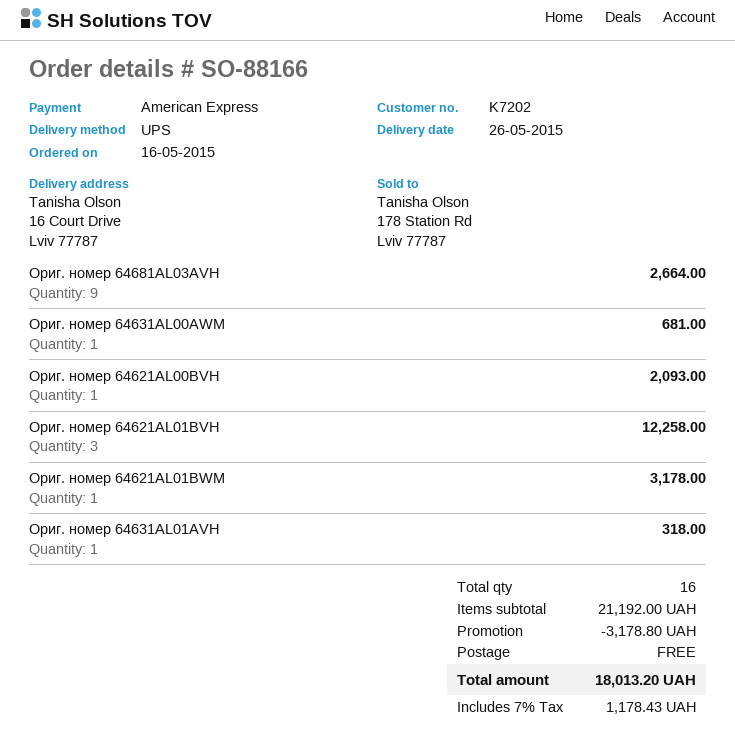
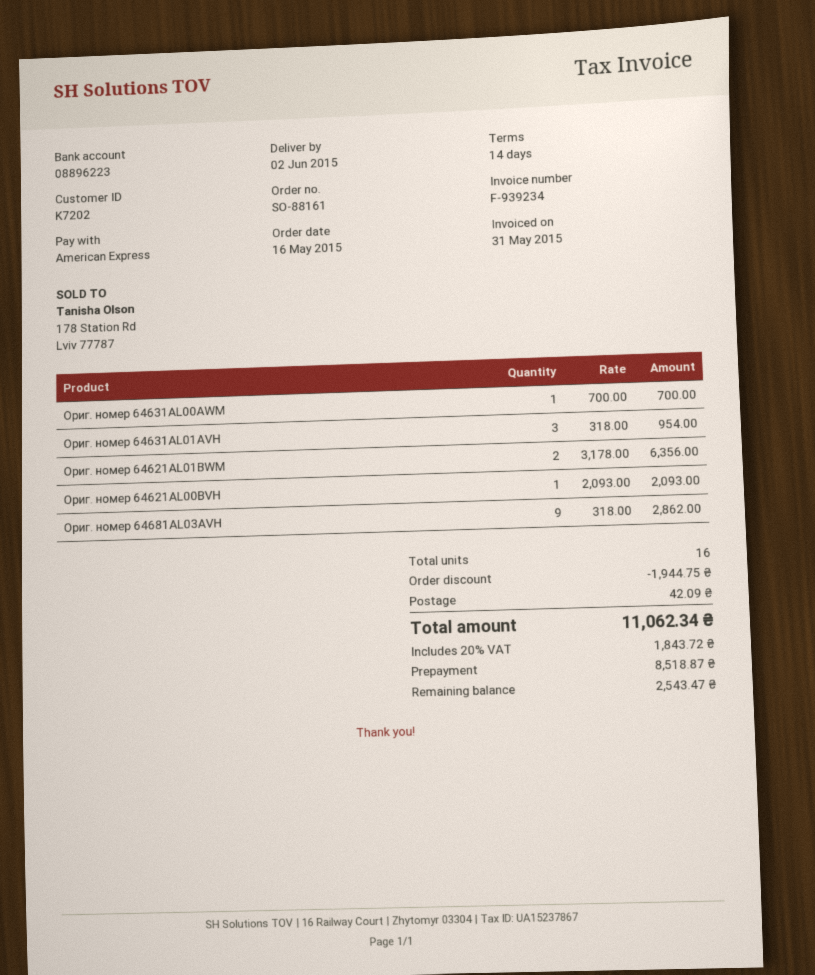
order number: SO-88166 -> SO-88161
delivery date: 2015-05-26 -> 2015-06-02
Ориг. номер 64681AL03AVH: 9 for 2664.00 -> 9 for 2862.00
Ориг. номер 64631AL00AWM: 1 for 681.00 -> 1 for 700.00
Ориг. номер 64621AL01BVH: 3 for 12258.00 -> none
Ориг. номер 64621AL01BWM: 1 for 3178.00 -> 2 for 6356.00
Ориг. номер 64631AL01AVH: 1 for 318.00 -> 3 for 954.00
discount: 3178.80 -> 1944.75
shipping: 0.00 -> 42.09
tax: 7% = 1178.43 -> 20% = 1843.72
total: 18013.20 -> 11062.34

